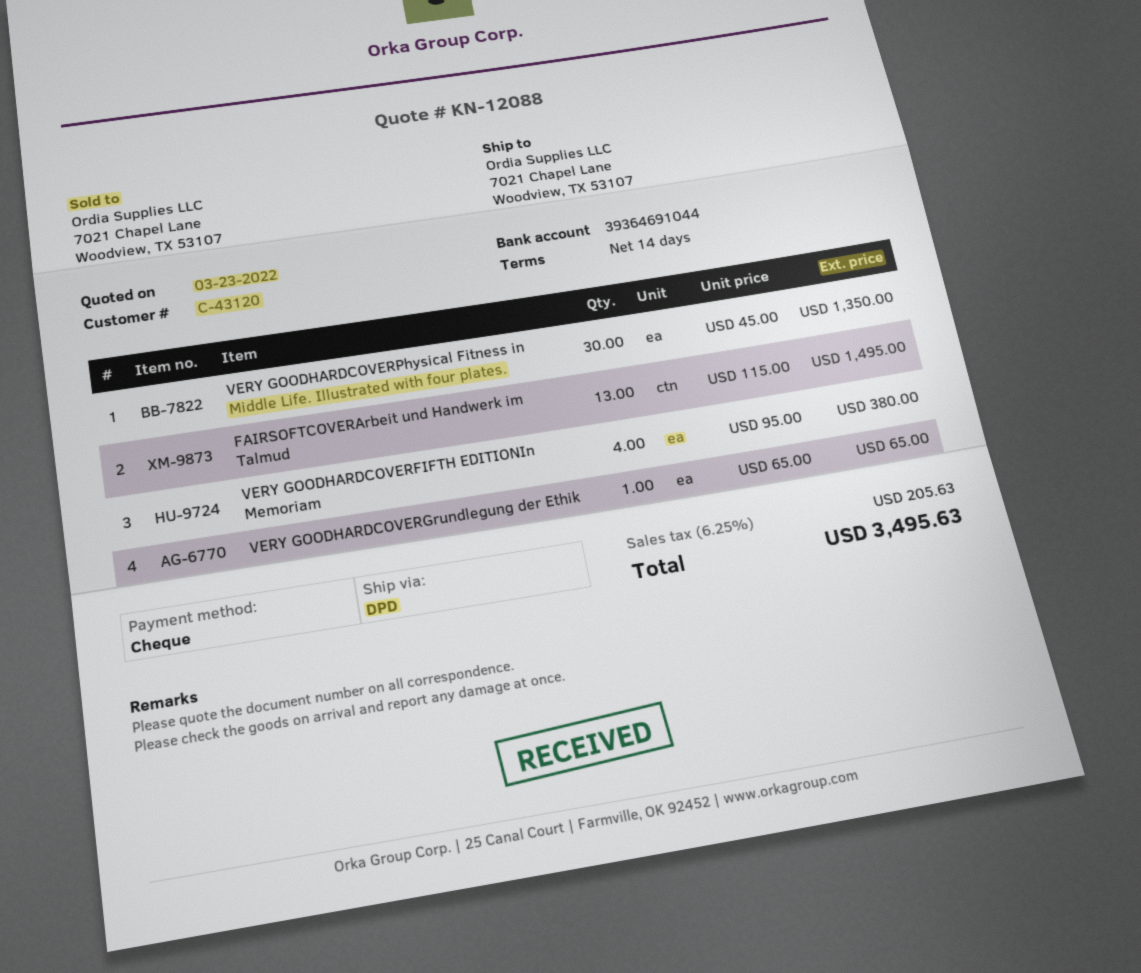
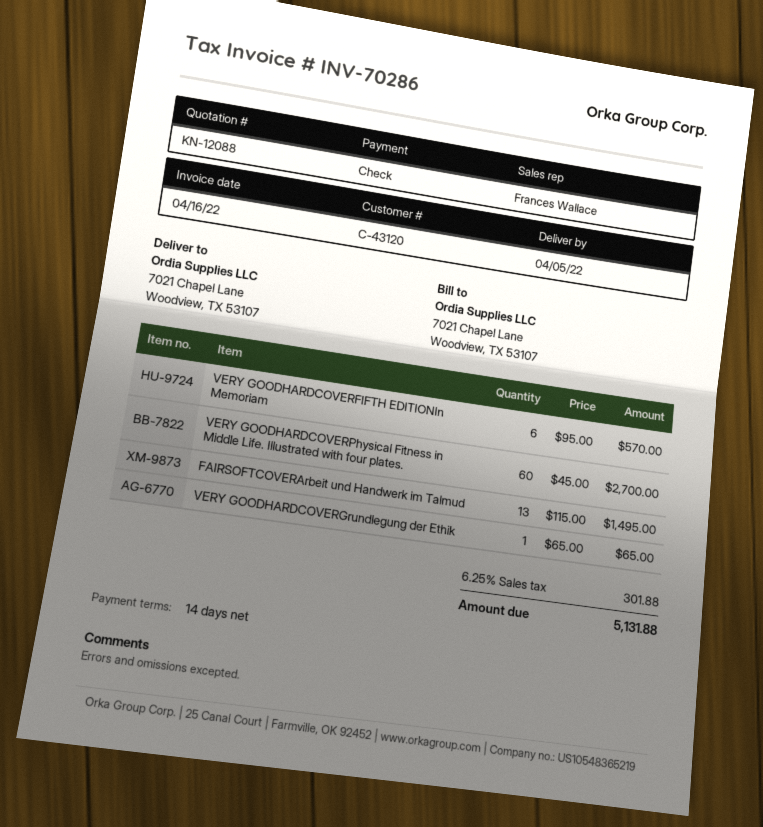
VERY GOODHARDCOVERPhysical Fitness in Middle Life. Illustrated with four plates.: 30 x 45.00 = 1350.00 -> 60 x 45.00 = 2700.00
VERY GOODHARDCOVERFIFTH EDITIONIn Memoriam: 4 x 95.00 = 380.00 -> 6 x 95.00 = 570.00
tax: 6.25% = 205.63 -> 6.25% = 301.88
total: 3495.63 -> 5131.88

